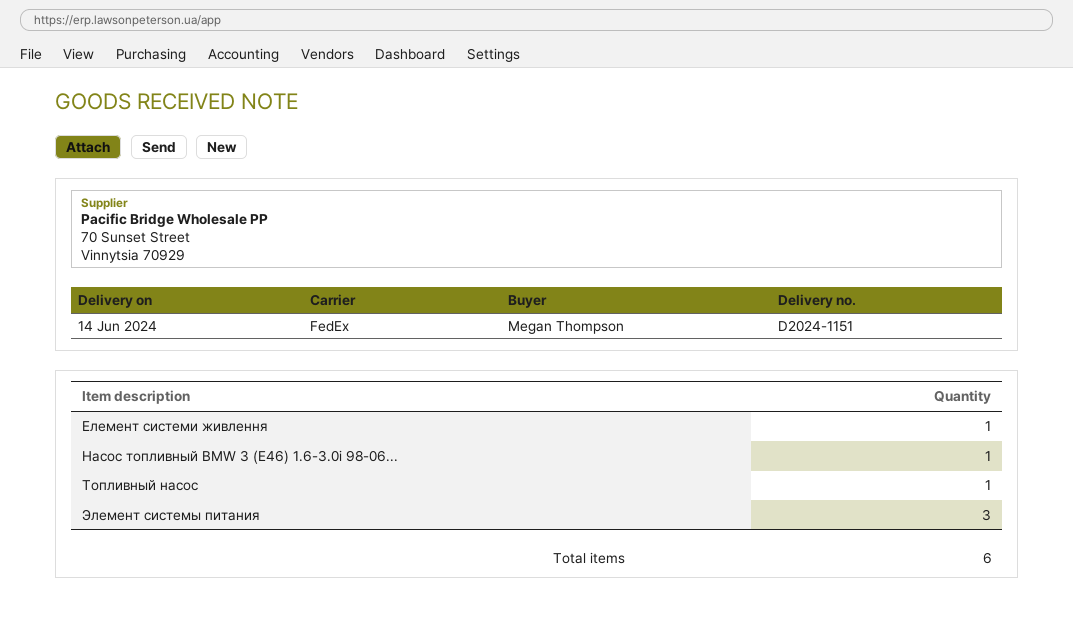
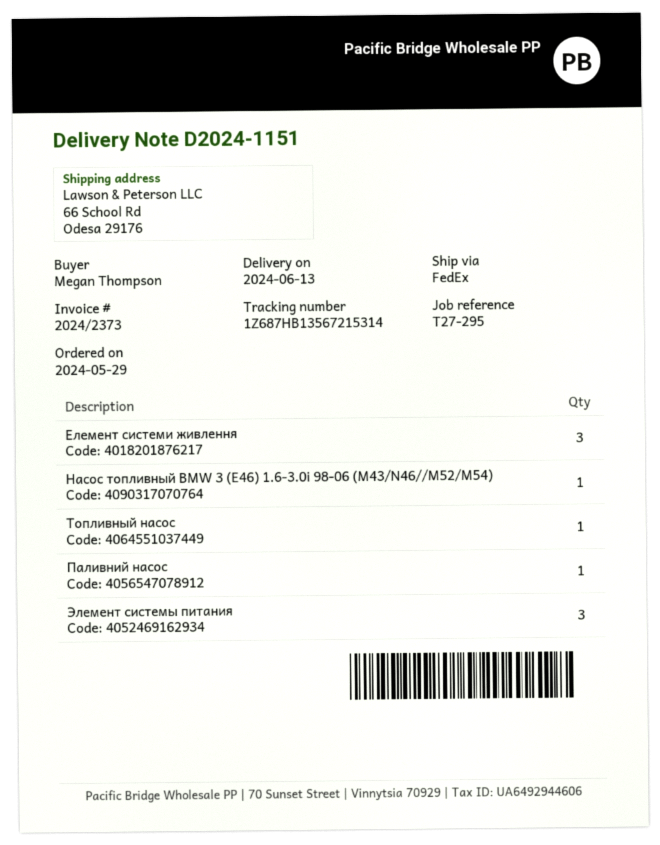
delivery date: 2024-06-14 -> 2024-06-13
Елемент системи живлення: 1 -> 3
Паливний насос: none -> 1

